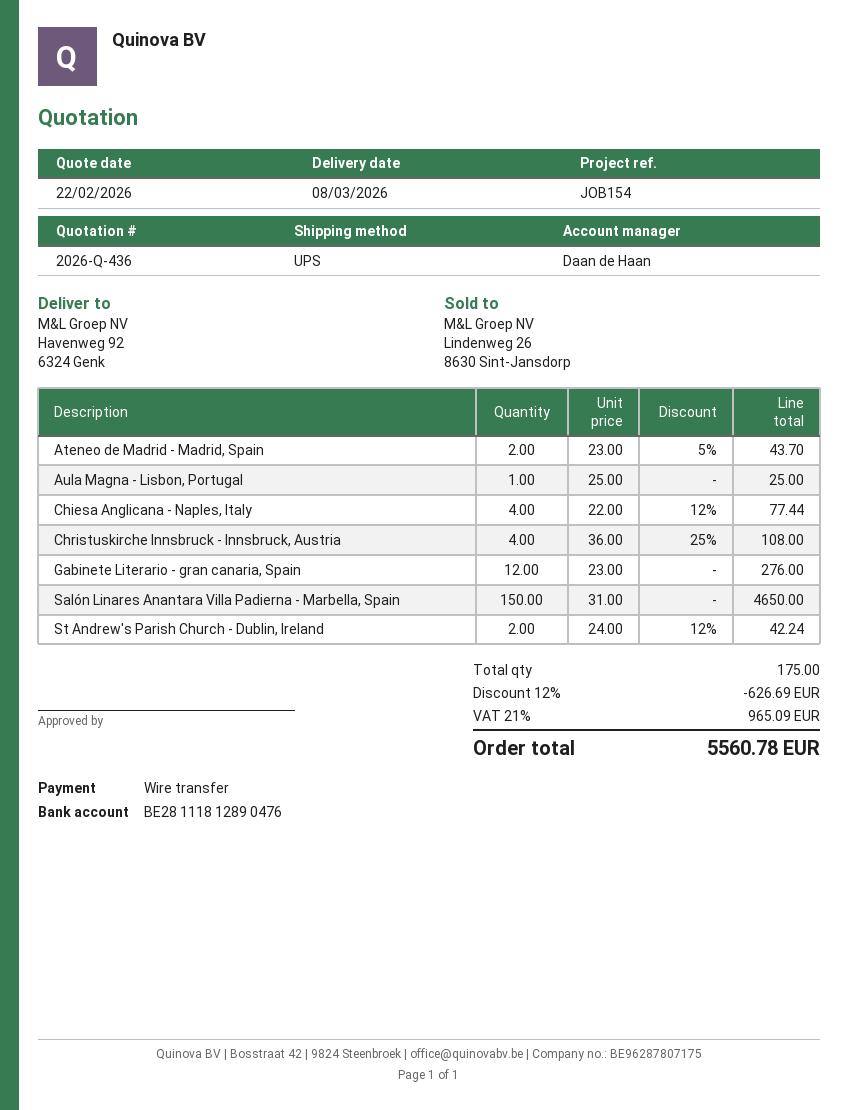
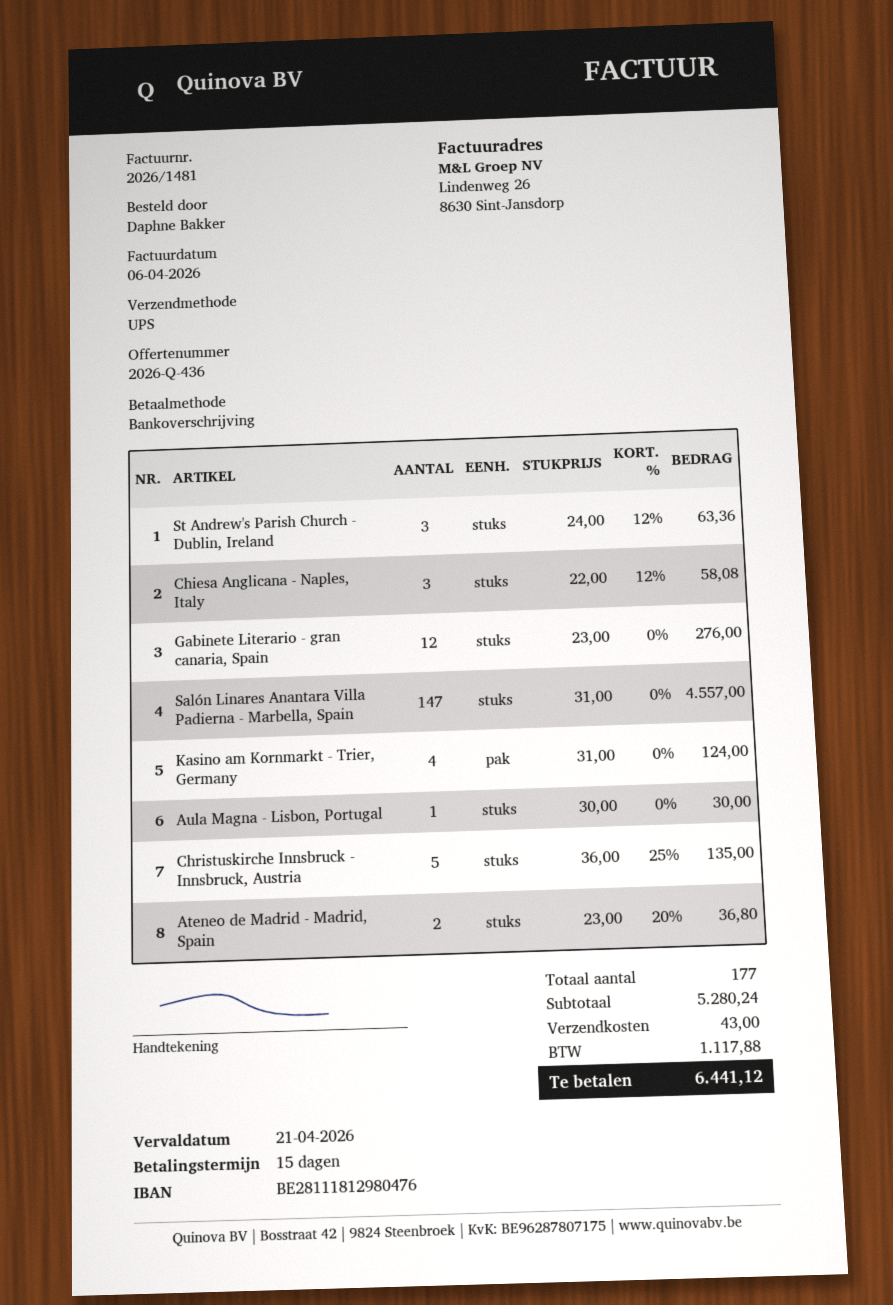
bank account: BE28111812890476 -> BE28111812980476
Ateneo de Madrid - Madrid, Spain: 2 x 23.00 - 5% = 43.70 -> 2 x 23.00 - 20% = 36.80
Aula Magna - Lisbon, Portugal: 1 x 25.00 = 25.00 -> 1 x 30.00 = 30.00
Chiesa Anglicana - Naples, Italy: 4 x 22.00 - 12% = 77.44 -> 3 x 22.00 - 12% = 58.08
Christuskirche Innsbruck - Innsbruck, Austria: 4 x 36.00 - 25% = 108.00 -> 5 x 36.00 - 25% = 135.00
Salón Linares Anantara Villa Padierna - Marbella, Spain: 150 x 31.00 = 4650.00 -> 147 x 31.00 = 4557.00
St Andrew's Parish Church - Dublin, Ireland: 2 x 24.00 - 12% = 42.24 -> 3 x 24.00 - 12% = 63.36
Kasino am Kornmarkt - Trier, Germany: none -> 4 x 31.00 = 124.00
total quantity: 175 -> 177
discount: 12% = 626.69 -> none
shipping: none -> 43.00
tax: 965.09 -> 1117.88
total: 5560.78 -> 6441.12

